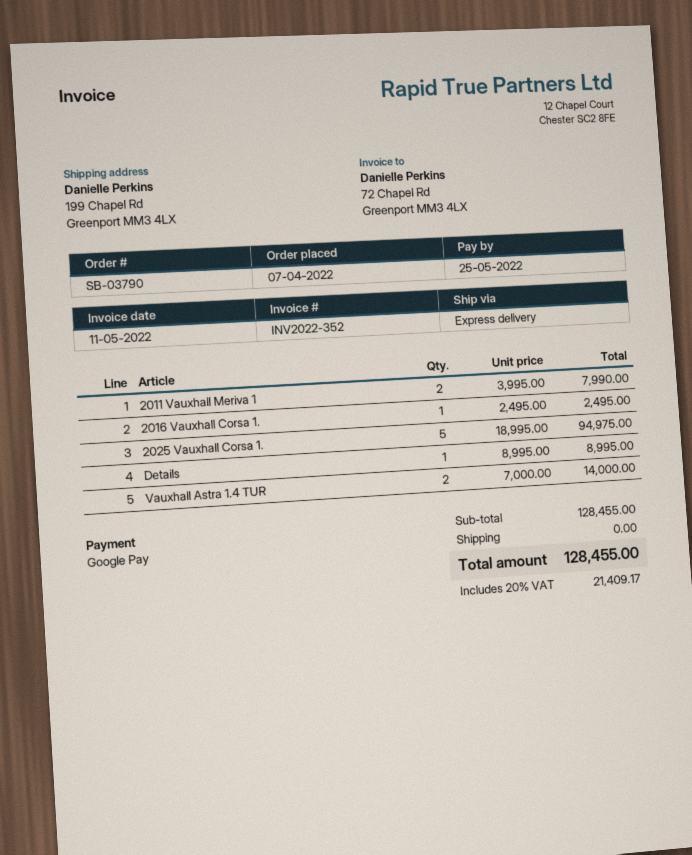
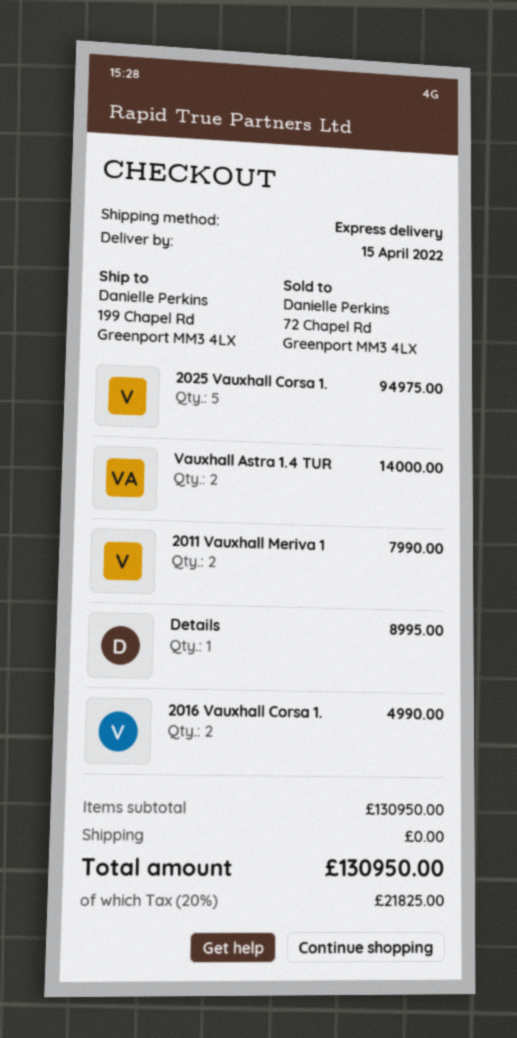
2016 Vauxhall Corsa 1.: 1 for 2495.00 -> 2 for 4990.00
subtotal: 128455.00 -> 130950.00
tax: 20% = 21409.17 -> 20% = 21825.00
total: 128455.00 -> 130950.00

